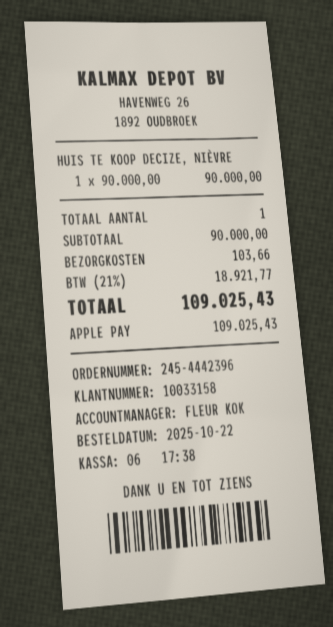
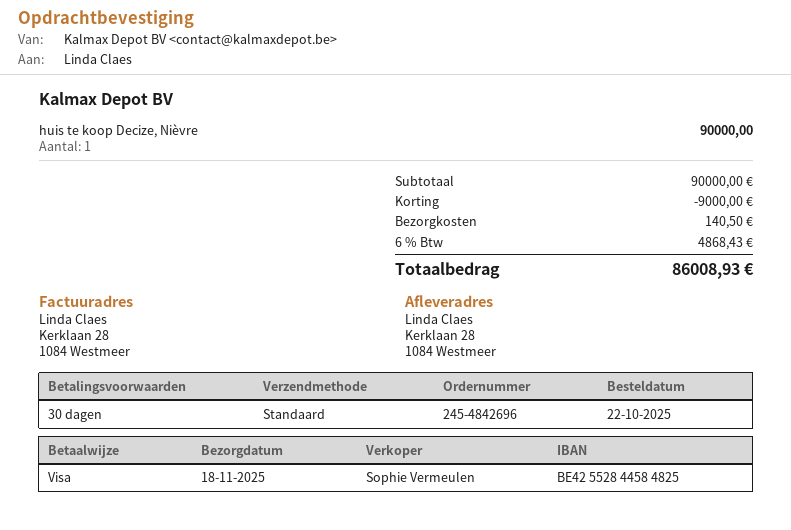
order number: 245-4442396 -> 245-4842696
sales rep: FLEUR KOK -> Sophie Vermeulen
payment method: Apple Pay -> Visa
discount: none -> 9000.00
shipping: 103.66 -> 140.50
tax: 21% = 18921.77 -> 6% = 4868.43
total: 109025.43 -> 86008.93

